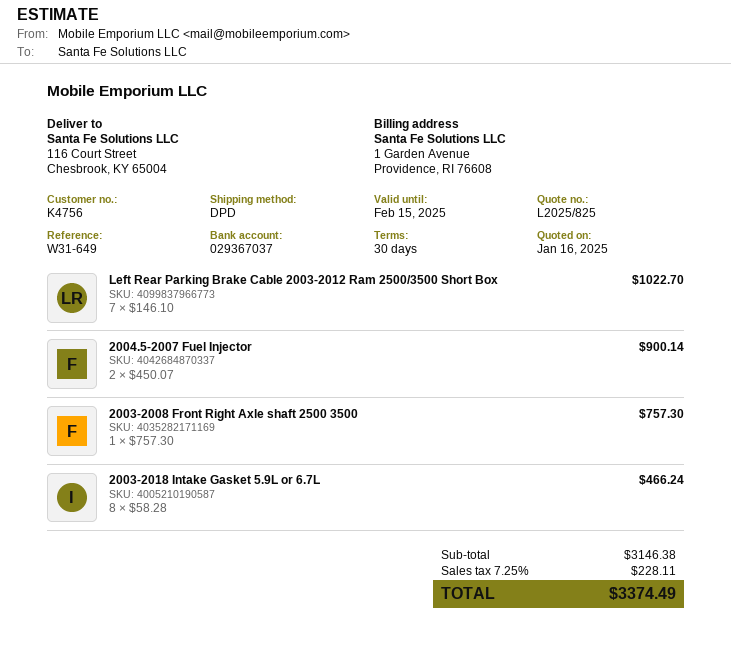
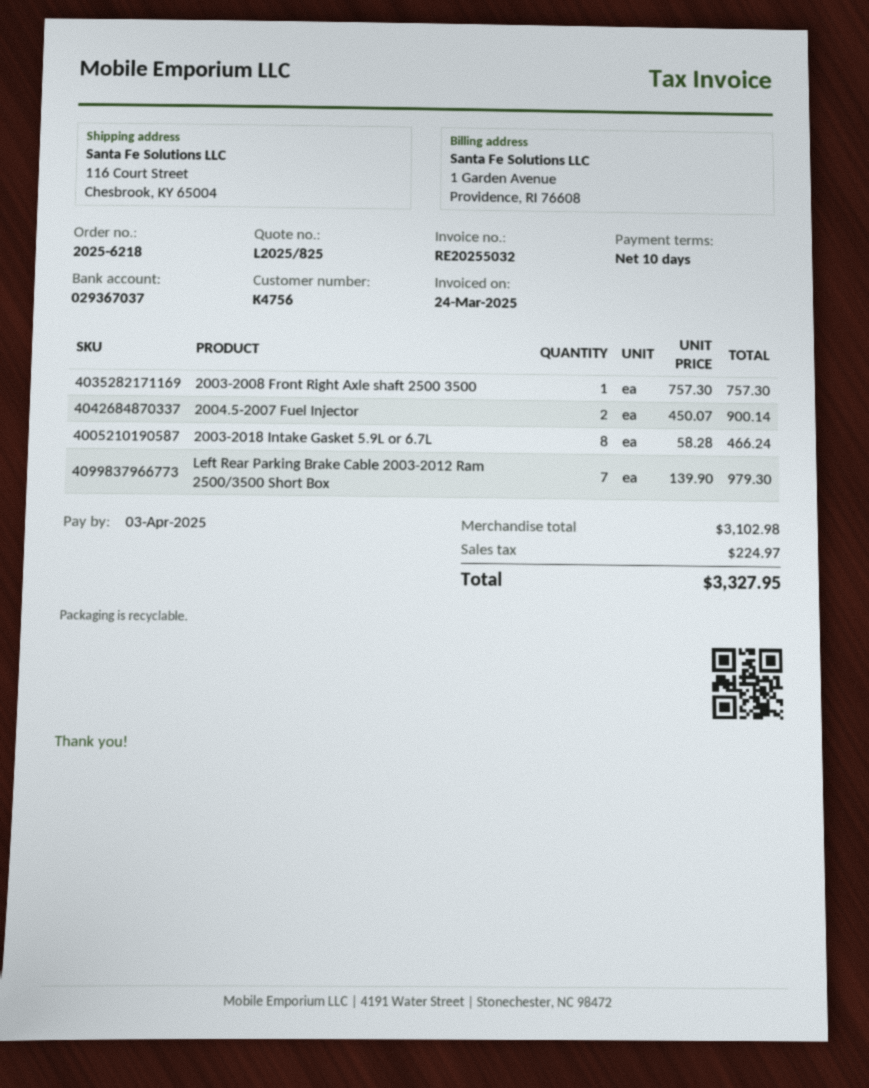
payment terms: 30 days -> 10 days
Left Rear Parking Brake Cable 2003-2012 Ram 2500/3500 Short Box: 7 x 146.10 = 1022.70 -> 7 x 139.90 = 979.30
subtotal: 3146.38 -> 3102.98
tax: 228.11 -> 224.97
total: 3374.49 -> 3327.95

